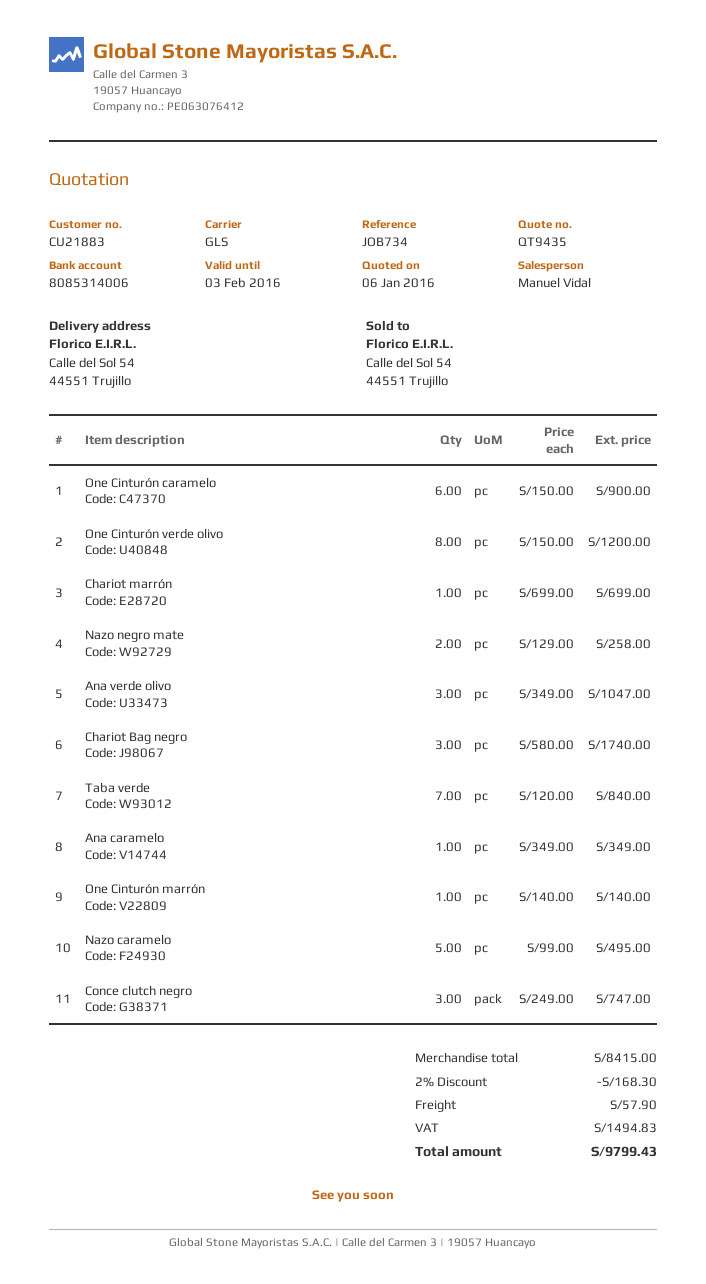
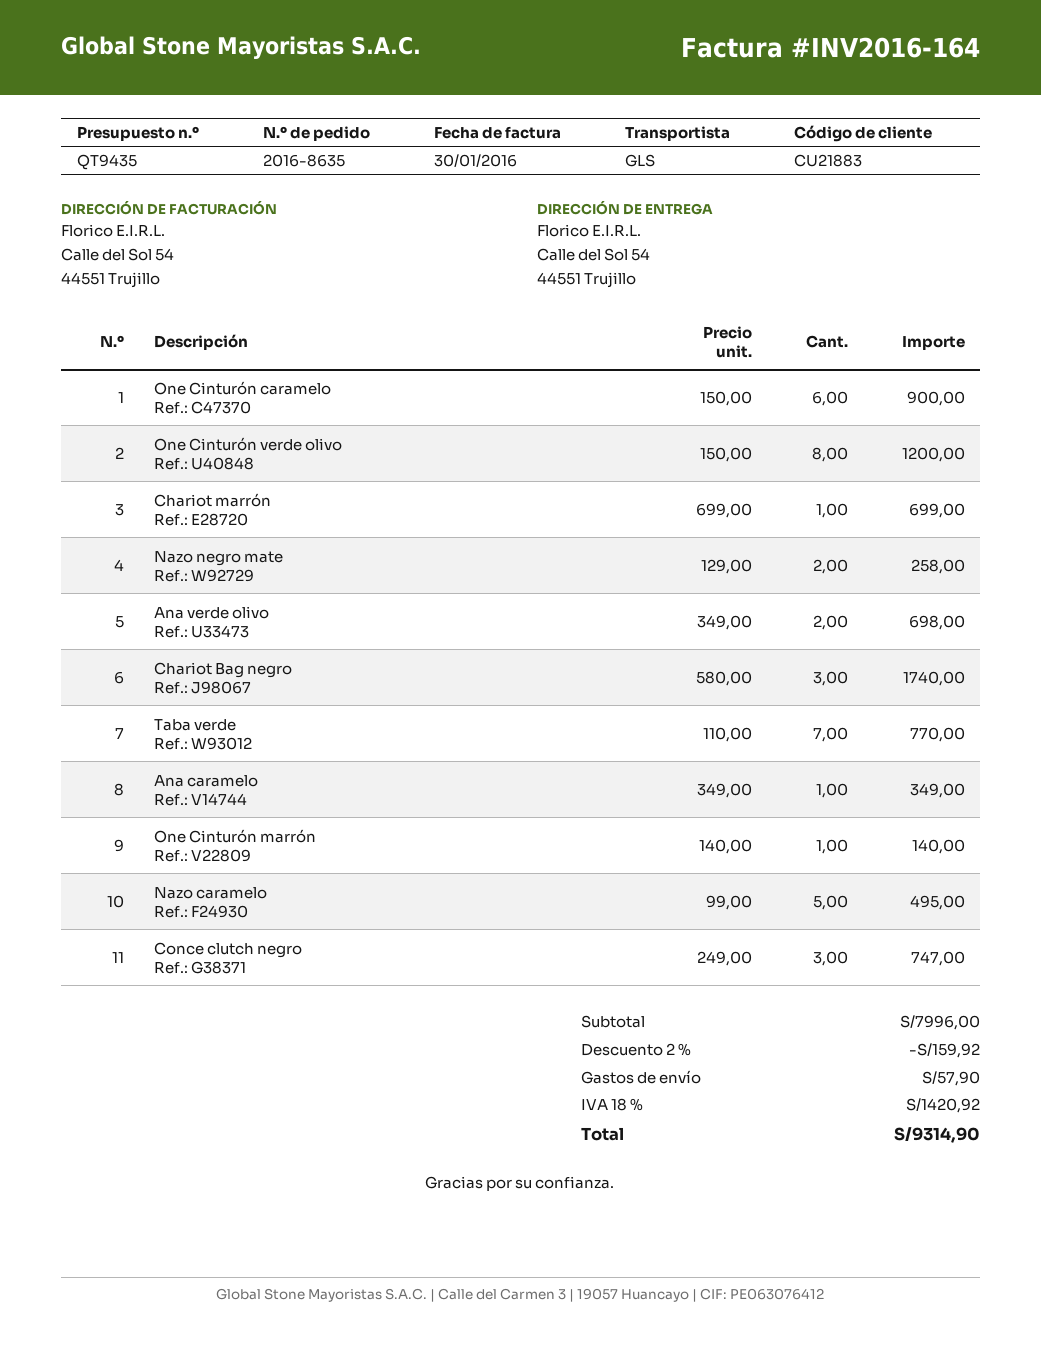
Ana verde olivo: 3 x 349.00 = 1047.00 -> 2 x 349.00 = 698.00
Taba verde: 7 x 120.00 = 840.00 -> 7 x 110.00 = 770.00
subtotal: 8415.00 -> 7996.00
discount: 2% = 168.30 -> 2% = 159.92
tax: 1494.83 -> 1420.92
total: 9799.43 -> 9314.90

